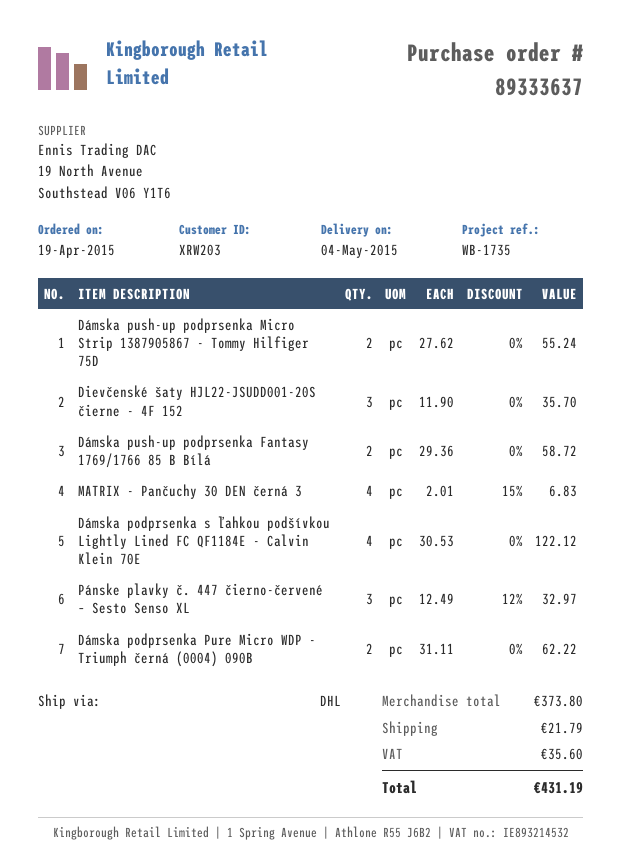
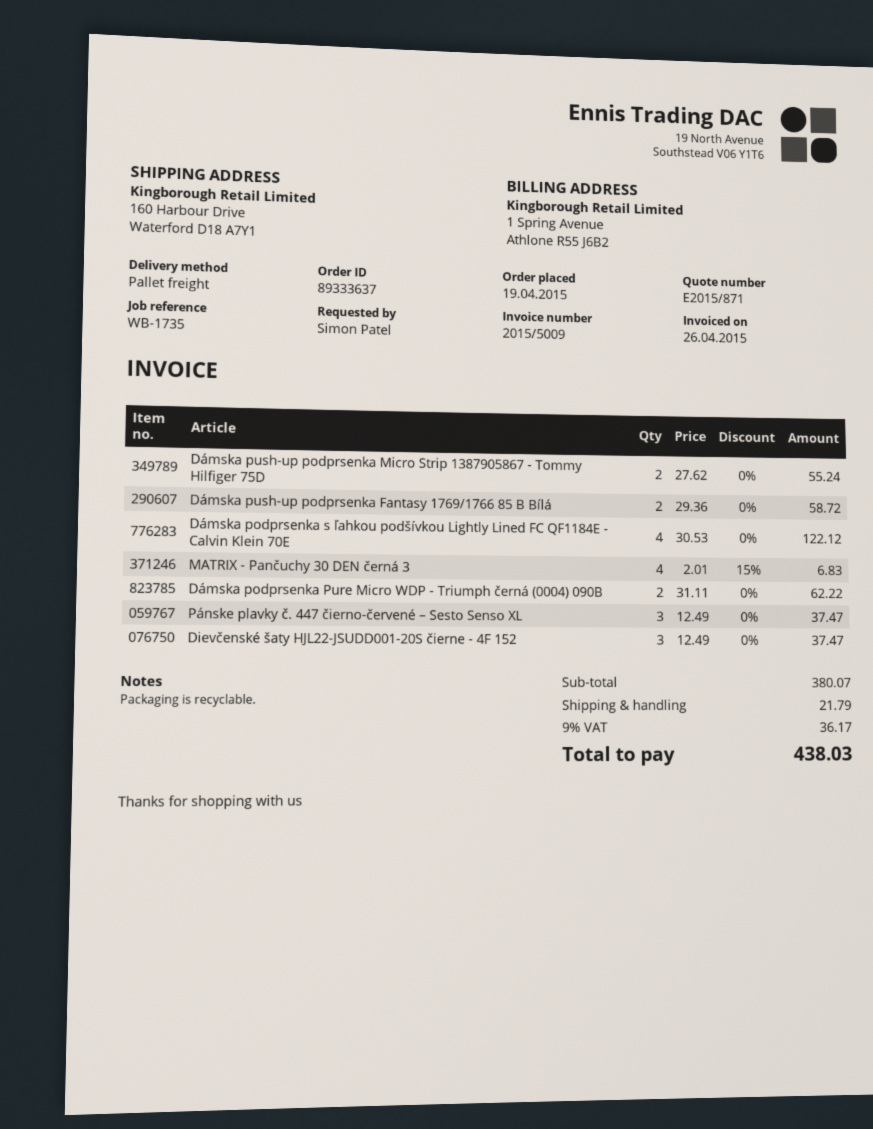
shipping method: DHL -> pallet freight
Dievčenské šaty HJL22-JSUDD001-20S čierne - 4F 152: 3 x 11.90 = 35.70 -> 3 x 12.49 = 37.47
Pánske plavky č. 447 čierno-červené – Sesto Senso XL: 3 x 12.49 - 12% = 32.97 -> 3 x 12.49 = 37.47
subtotal: 373.80 -> 380.07
tax: 35.60 -> 36.17
total: 431.19 -> 438.03

